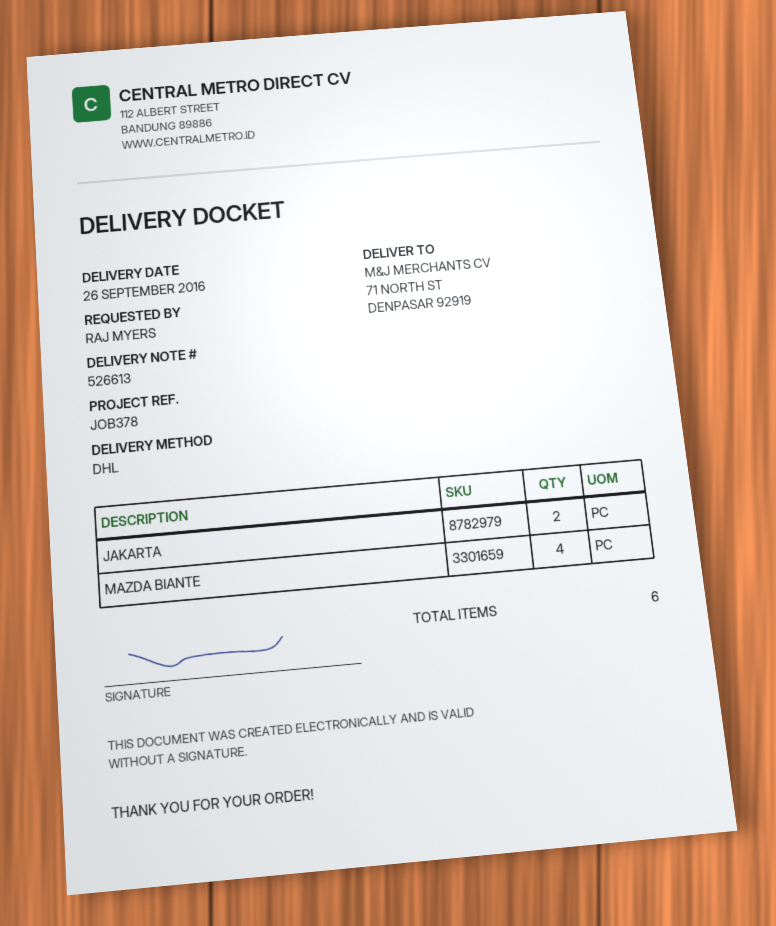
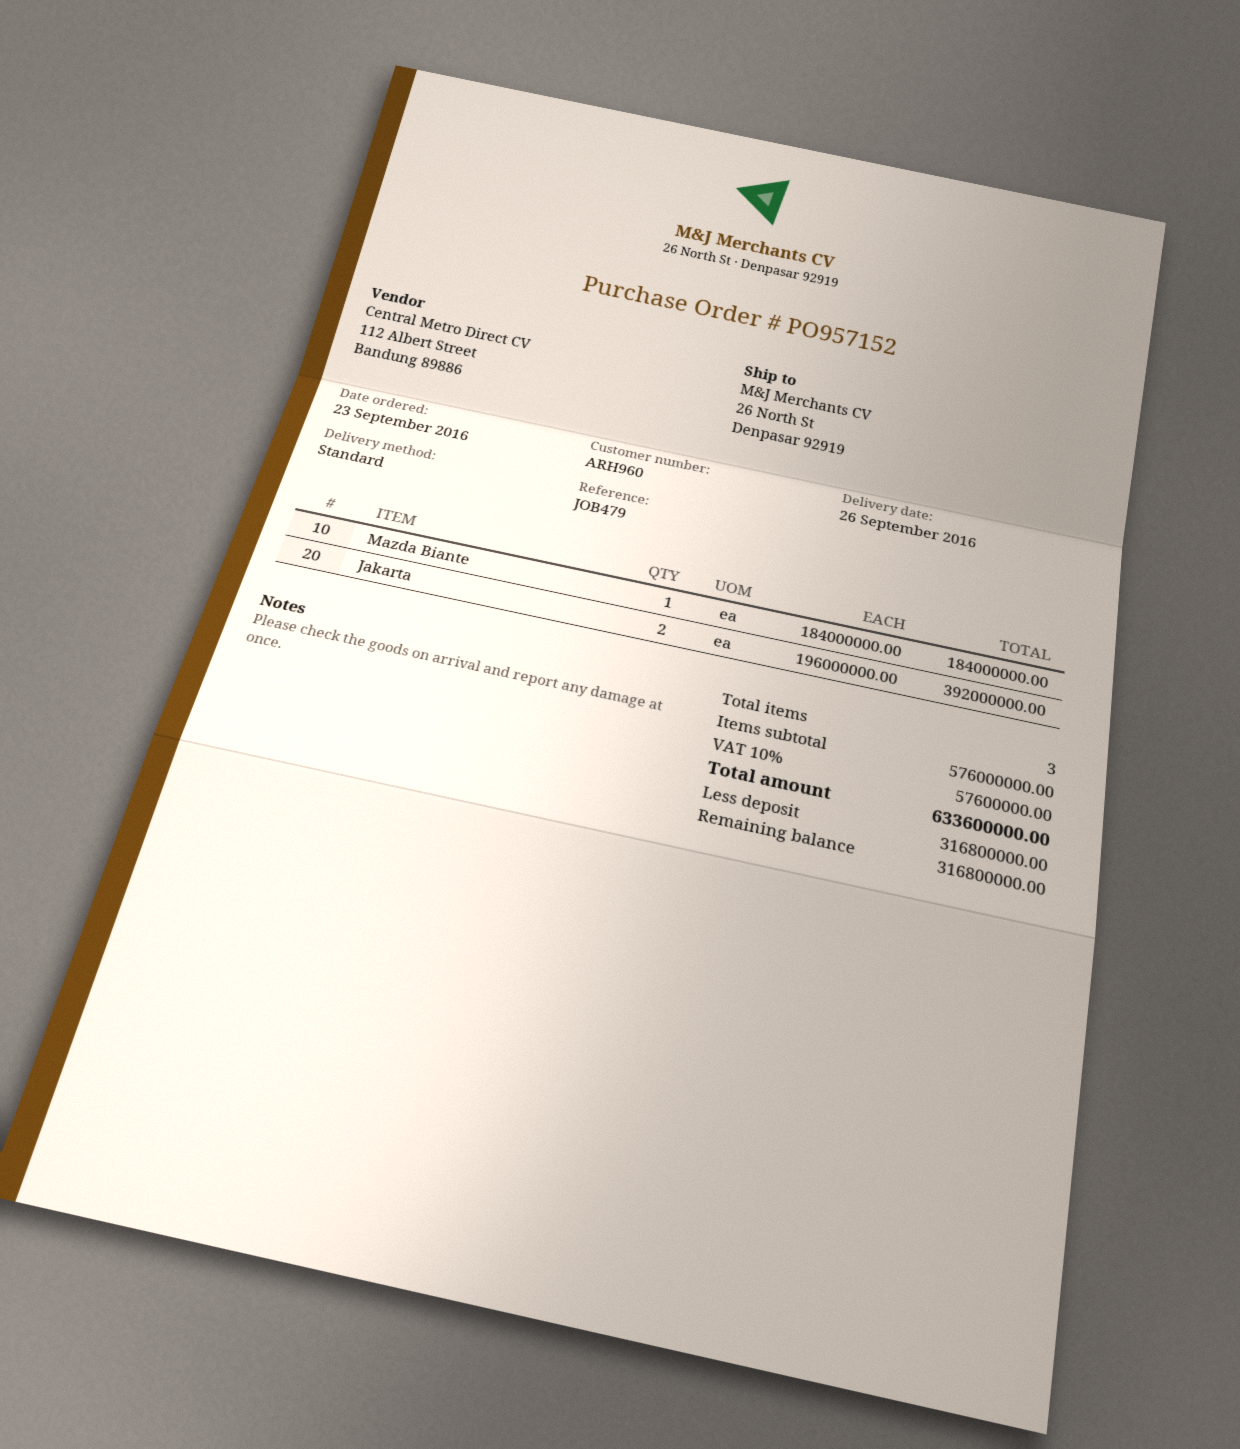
reference: JOB378 -> JOB479
shipping method: DHL -> standard
ship to: 71 NORTH ST, DENPASAR 92919 -> 26 North St, Denpasar 92919
MAZDA BIANTE: 4 -> 1
total quantity: 6 -> 3

